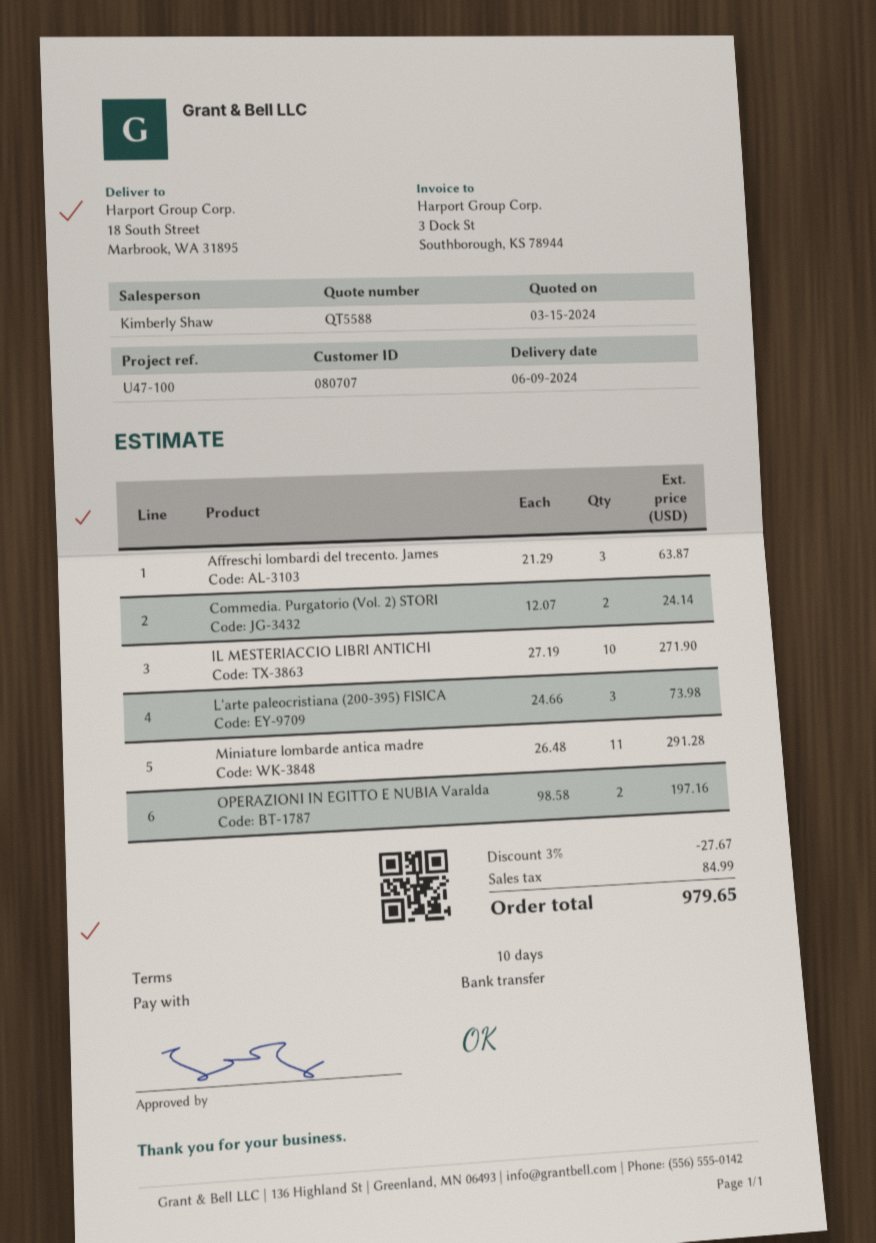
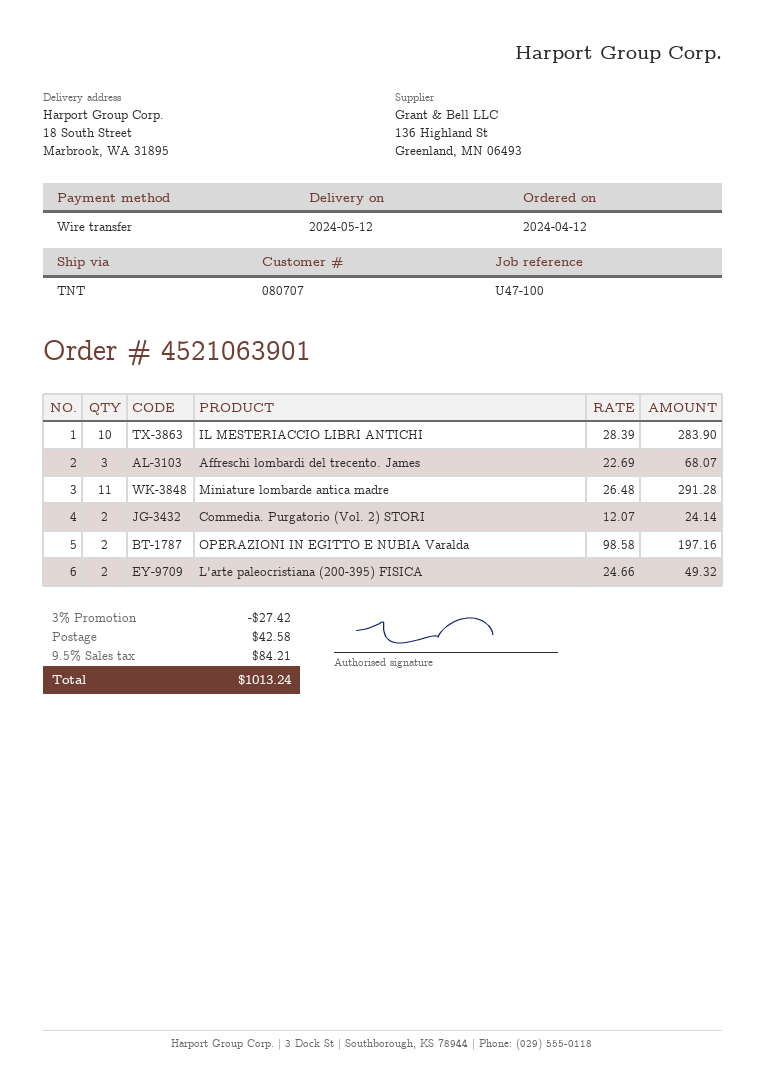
delivery date: 2024-06-09 -> 2024-05-12
Affreschi lombardi del trecento. James: 3 x 21.29 = 63.87 -> 3 x 22.69 = 68.07
IL MESTERIACCIO LIBRI ANTICHI: 10 x 27.19 = 271.90 -> 10 x 28.39 = 283.90
L'arte paleocristiana (200-395) FISICA: 3 x 24.66 = 73.98 -> 2 x 24.66 = 49.32
discount: 3% = 27.67 -> 3% = 27.42
shipping: none -> 42.58
tax: 84.99 -> 84.21
total: 979.65 -> 1013.24

